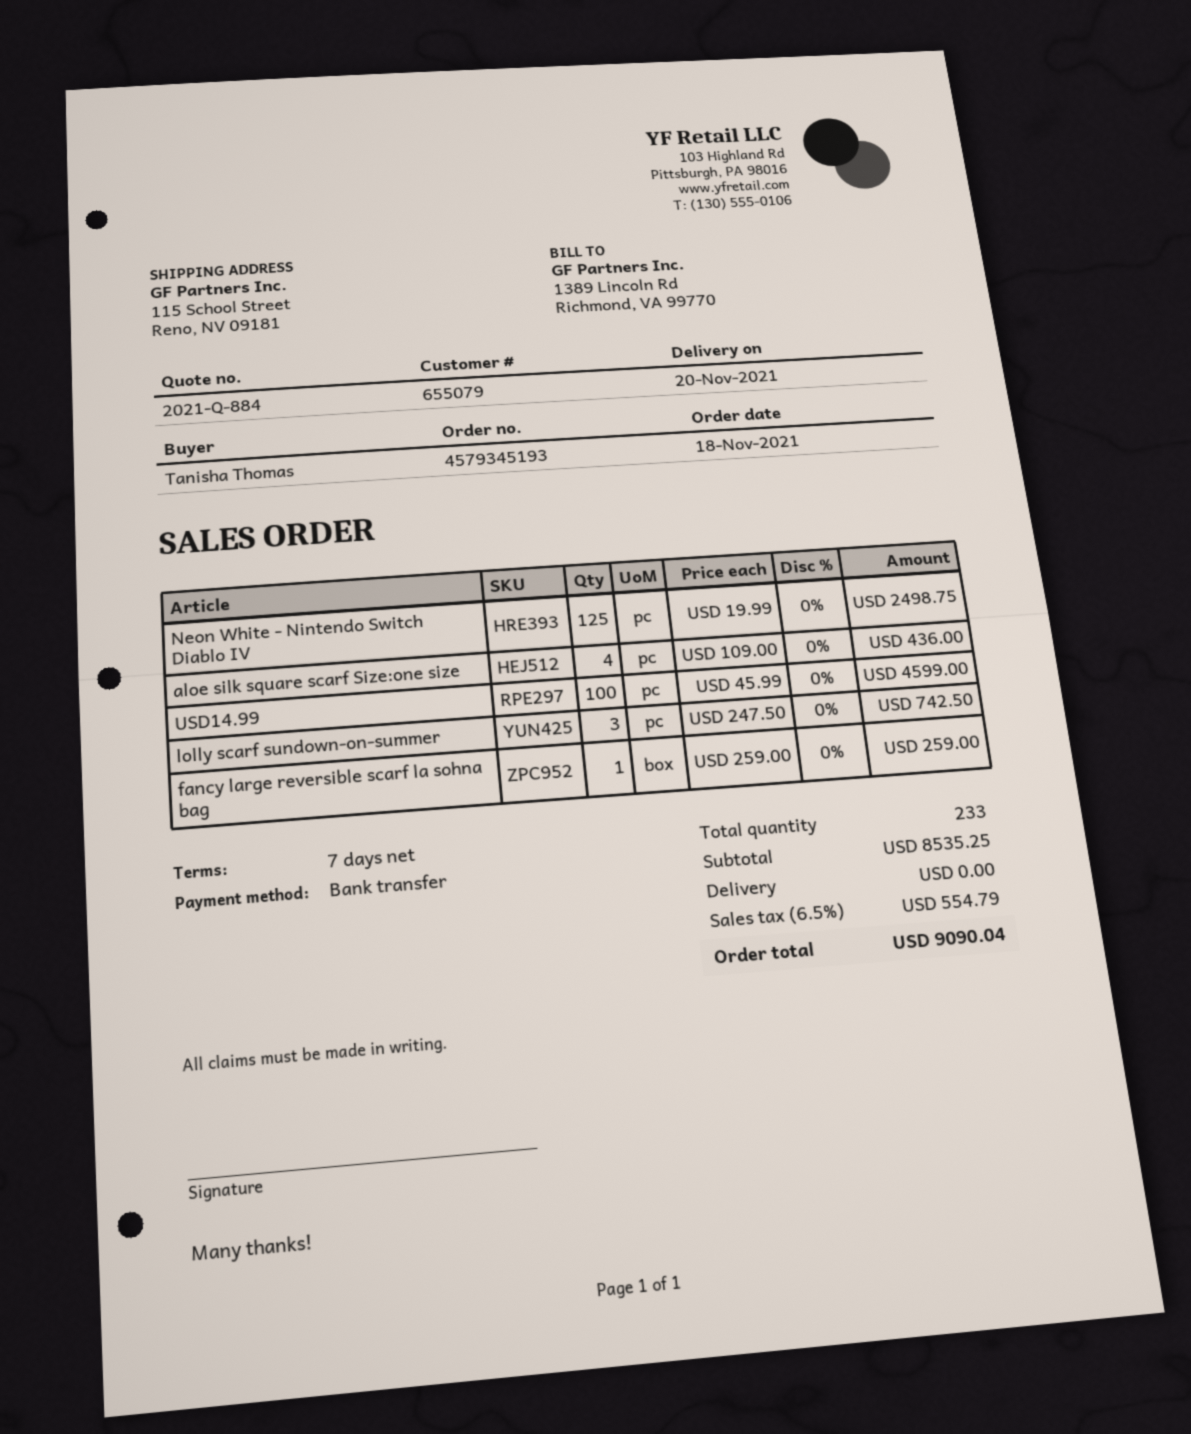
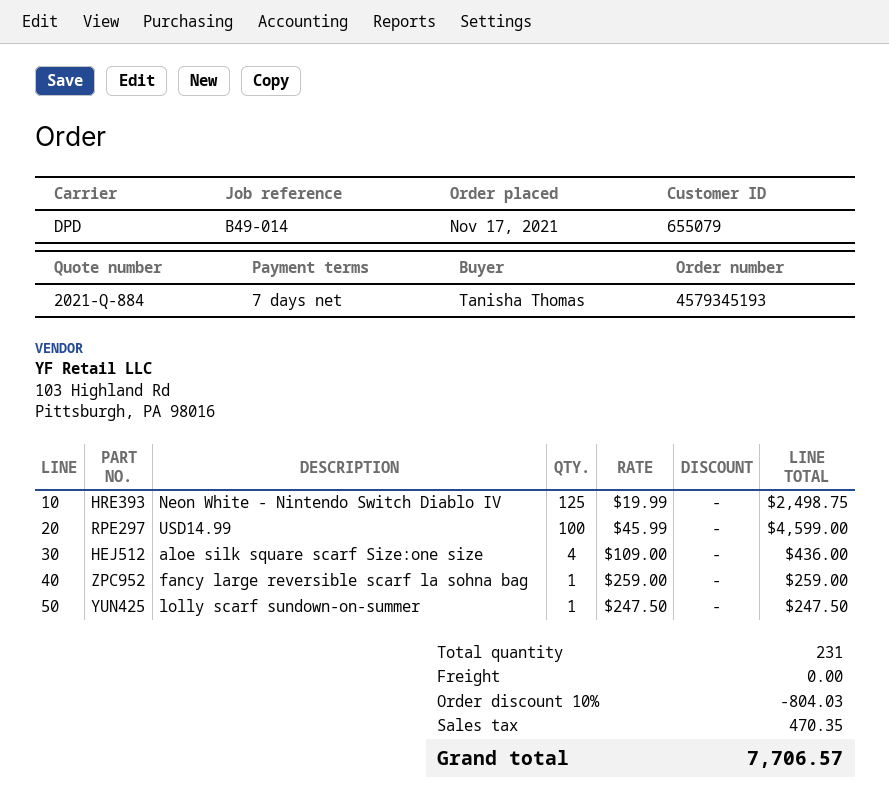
order date: 2021-11-18 -> 2021-11-17
lolly scarf sundown-on-summer: 3 x 247.50 = 742.50 -> 1 x 247.50 = 247.50
total quantity: 233 -> 231
discount: none -> 10% = 804.03
tax: 554.79 -> 470.35
total: 9090.04 -> 7706.57

